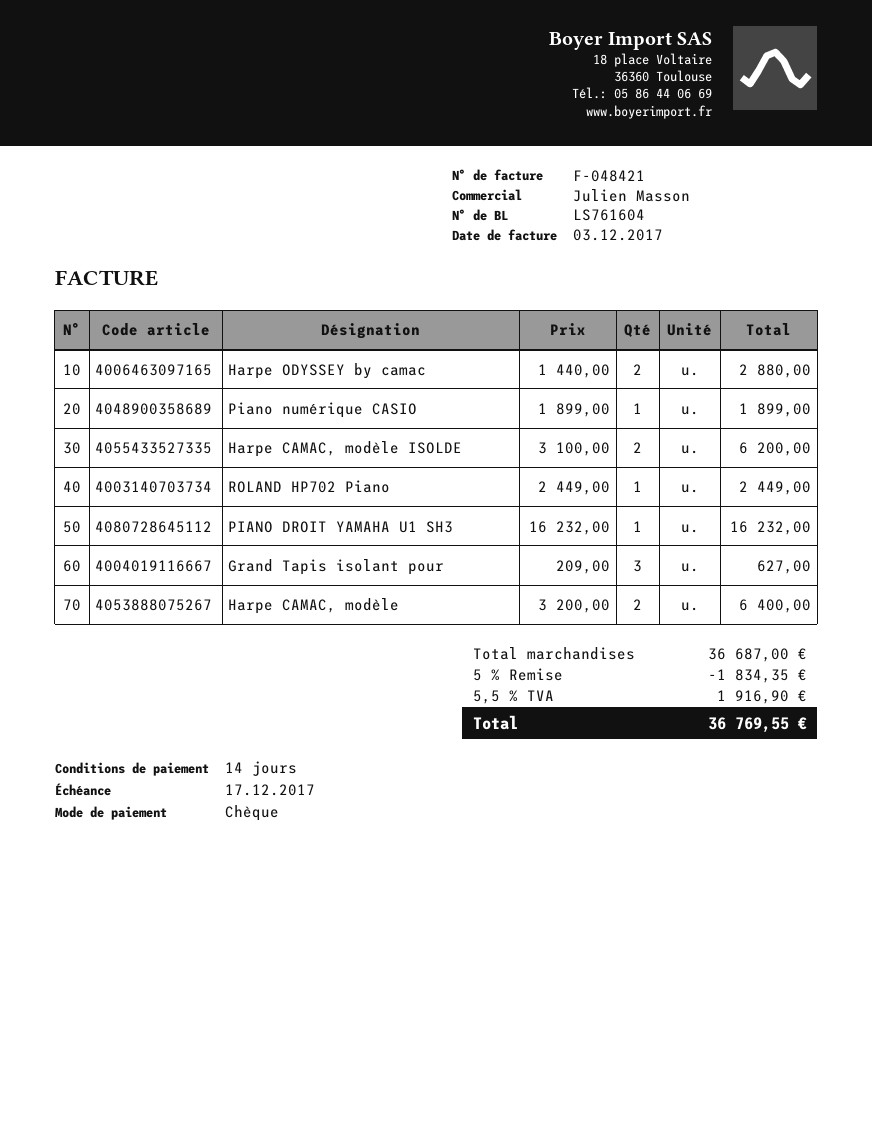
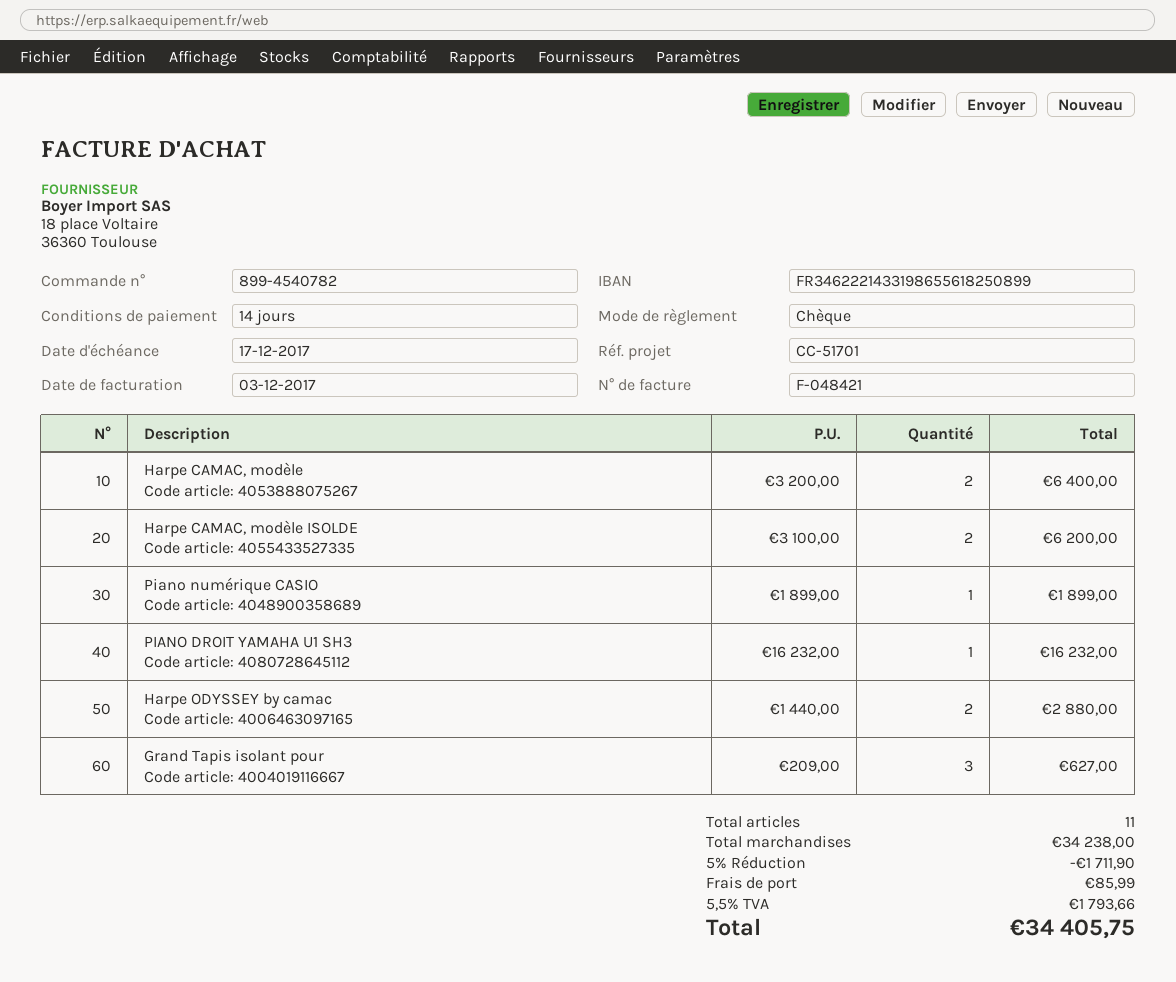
ROLAND HP702 Piano: 1 x 2449.00 = 2449.00 -> none
subtotal: 36687.00 -> 34238.00
discount: 5% = 1834.35 -> 5% = 1711.90
shipping: none -> 85.99
tax: 5.5% = 1916.90 -> 5.5% = 1793.66
total: 36769.55 -> 34405.75

